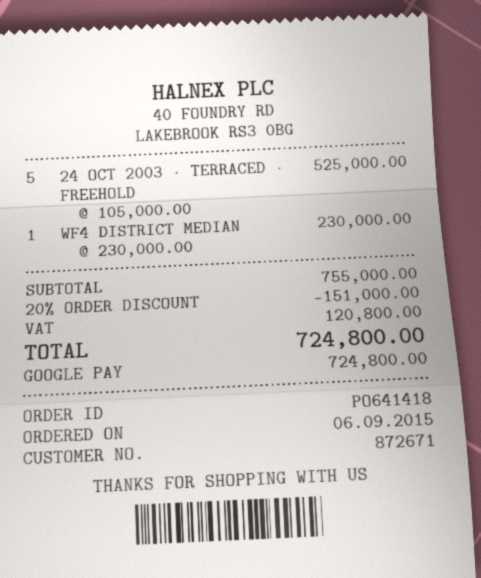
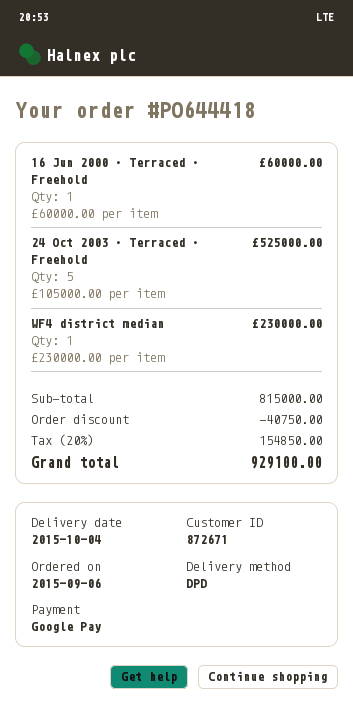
order number: PO641418 -> PO644418
16 Jun 2000 · Terraced · Freehold: none -> 1 x 60000.00 = 60000.00
subtotal: 755000.00 -> 815000.00
discount: 151000.00 -> 40750.00
tax: 120800.00 -> 154850.00
total: 724800.00 -> 929100.00

